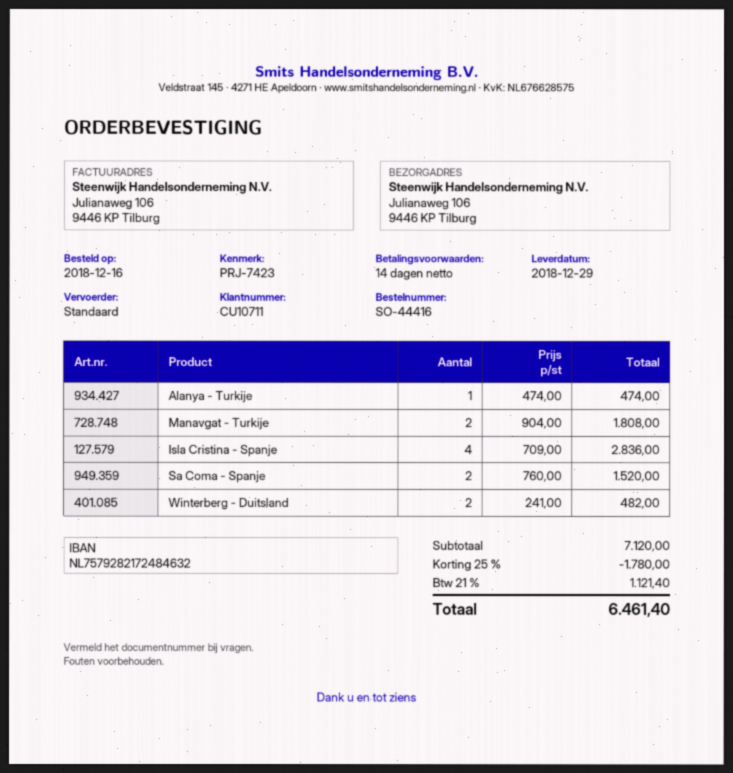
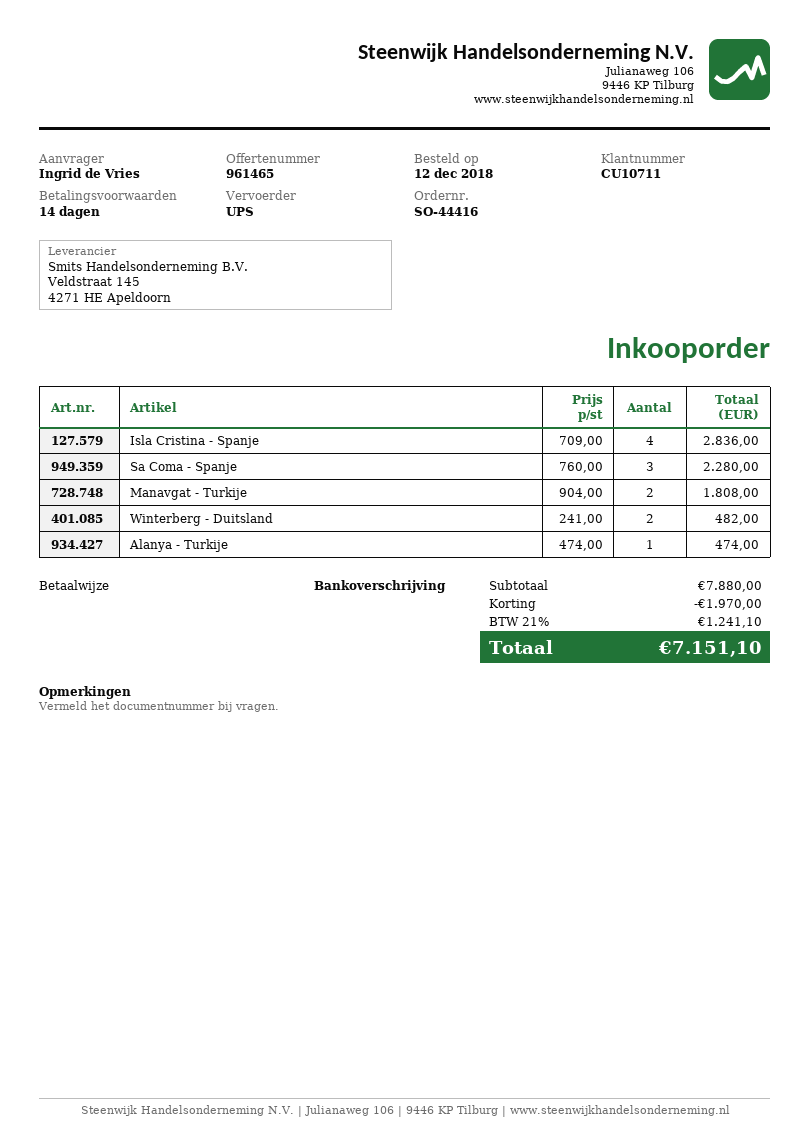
order date: 2018-12-16 -> 2018-12-12
shipping method: standard -> UPS
Sa Coma - Spanje: 2 x 760.00 = 1520.00 -> 3 x 760.00 = 2280.00
subtotal: 7120.00 -> 7880.00
discount: 1780.00 -> 1970.00
tax: 21% = 1121.40 -> 21% = 1241.10
total: 6461.40 -> 7151.10

